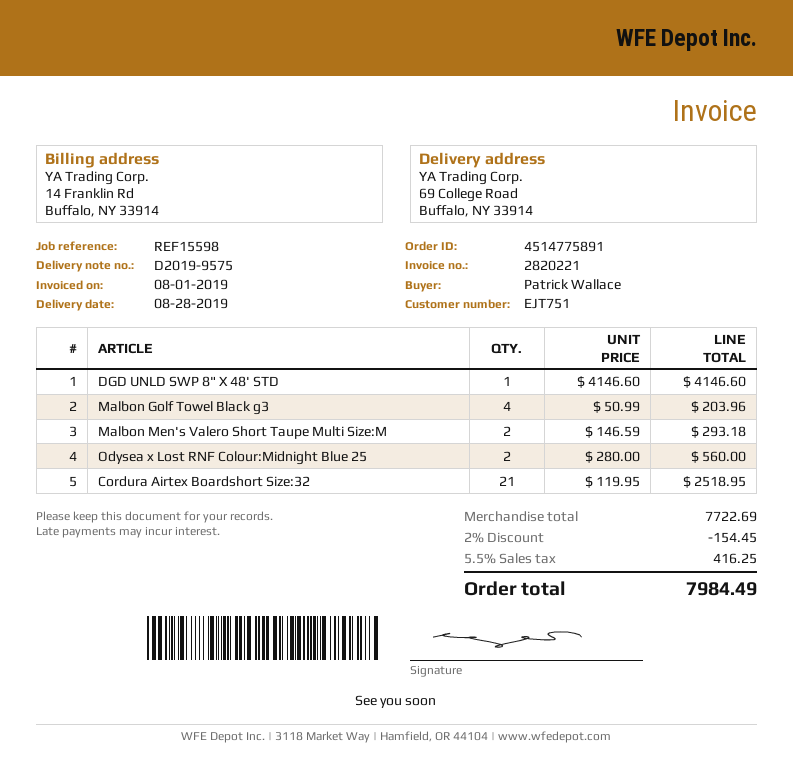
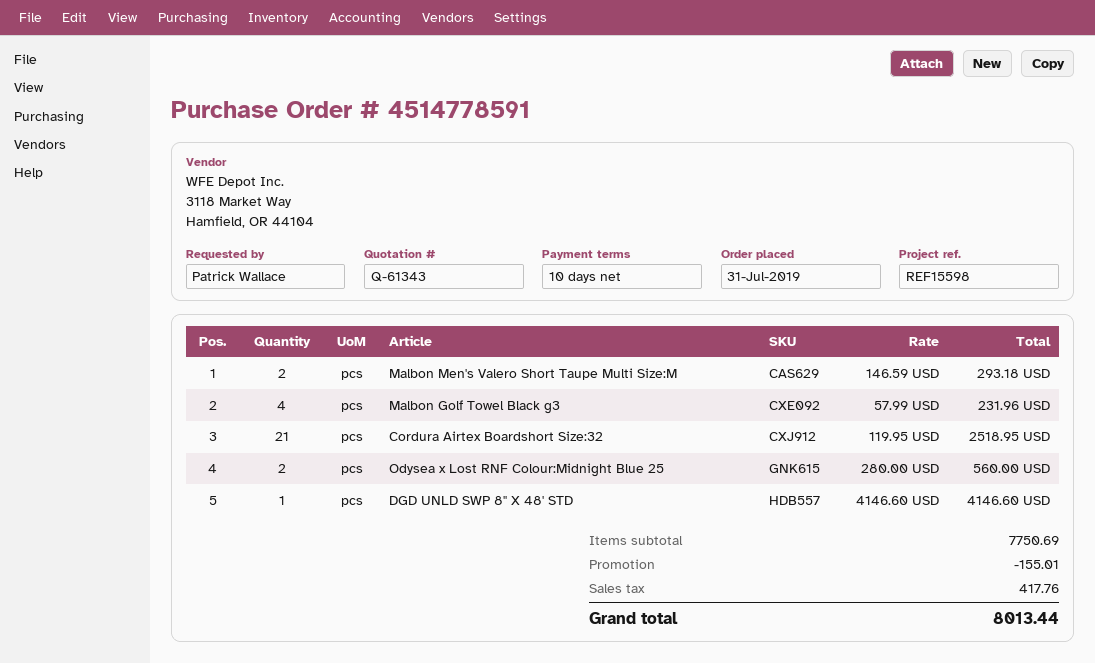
order number: 4514775891 -> 4514778591
Malbon Golf Towel Black g3: 4 x 50.99 = 203.96 -> 4 x 57.99 = 231.96
subtotal: 7722.69 -> 7750.69
discount: 154.45 -> 155.01
tax: 416.25 -> 417.76
total: 7984.49 -> 8013.44

